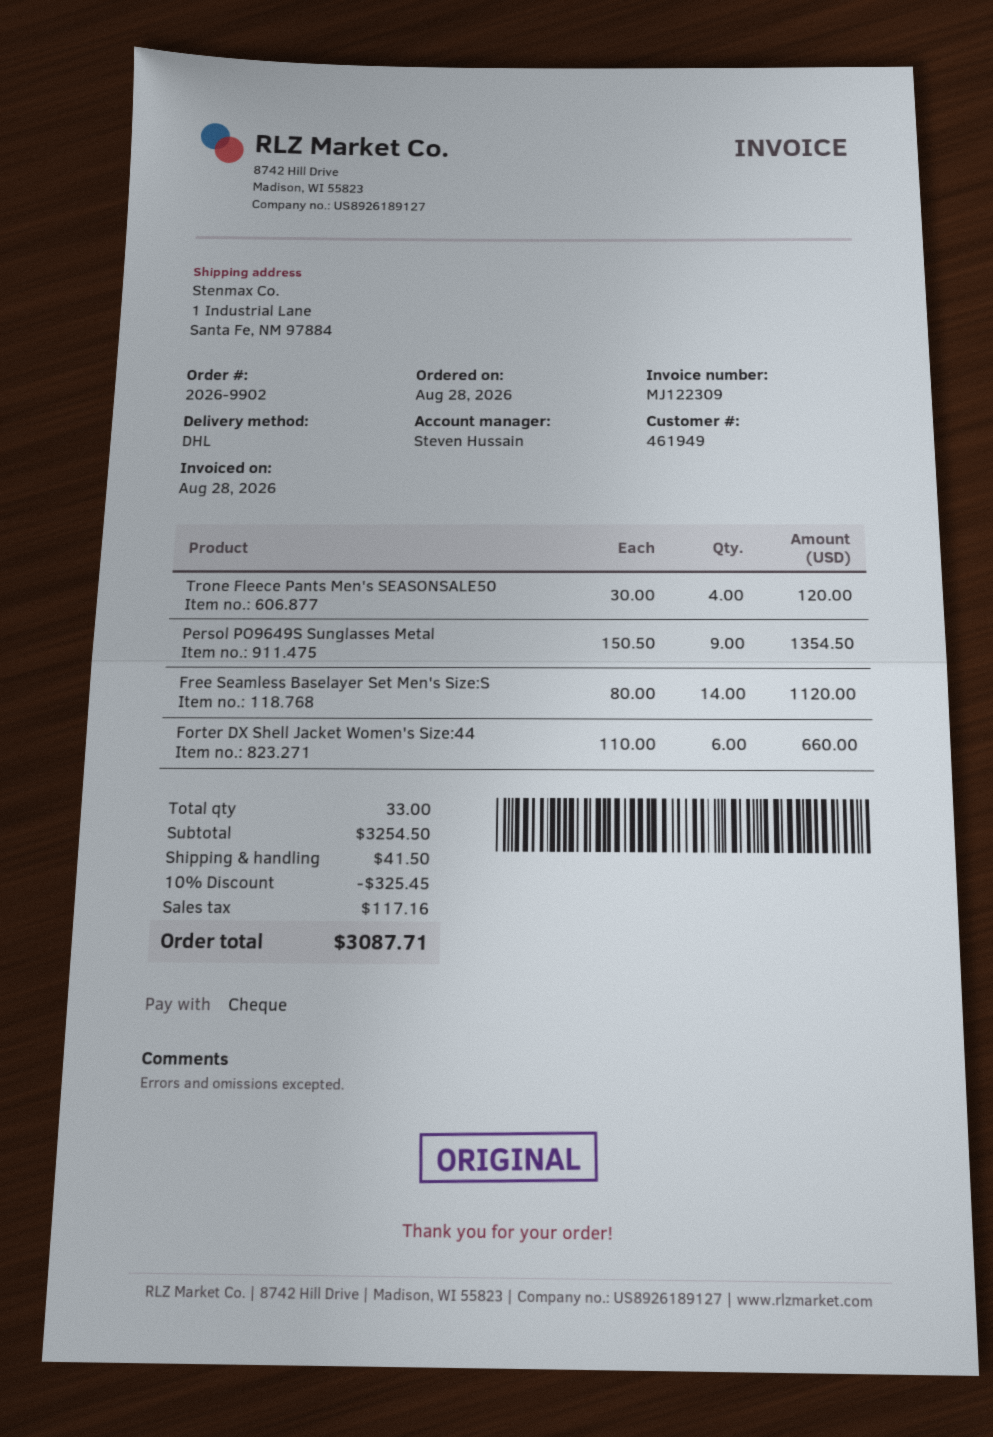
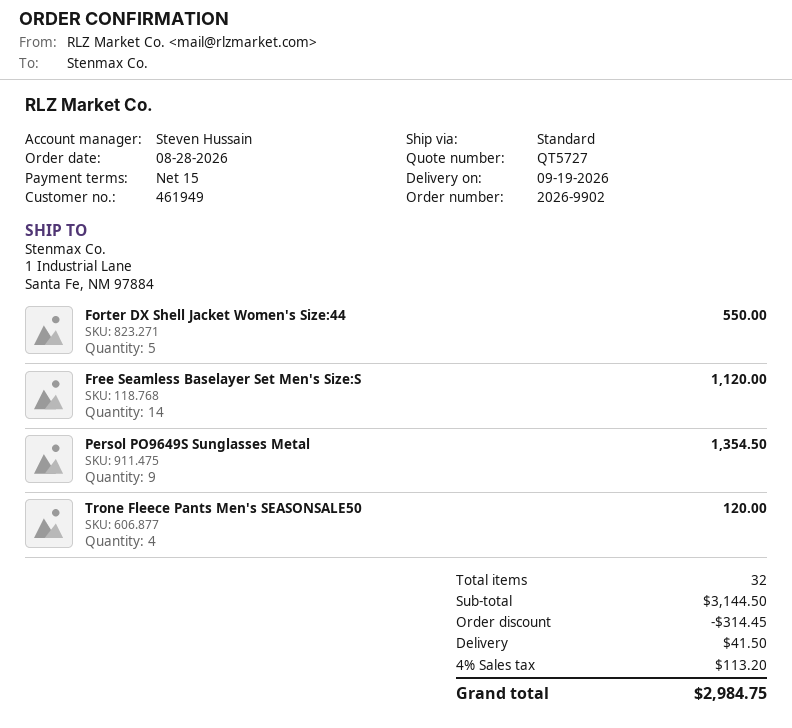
shipping method: DHL -> standard
Forter DX Shell Jacket Women's Size:44: 6 for 660.00 -> 5 for 550.00
total quantity: 33 -> 32
subtotal: 3254.50 -> 3144.50
discount: 325.45 -> 314.45
tax: 117.16 -> 113.20
total: 3087.71 -> 2984.75

